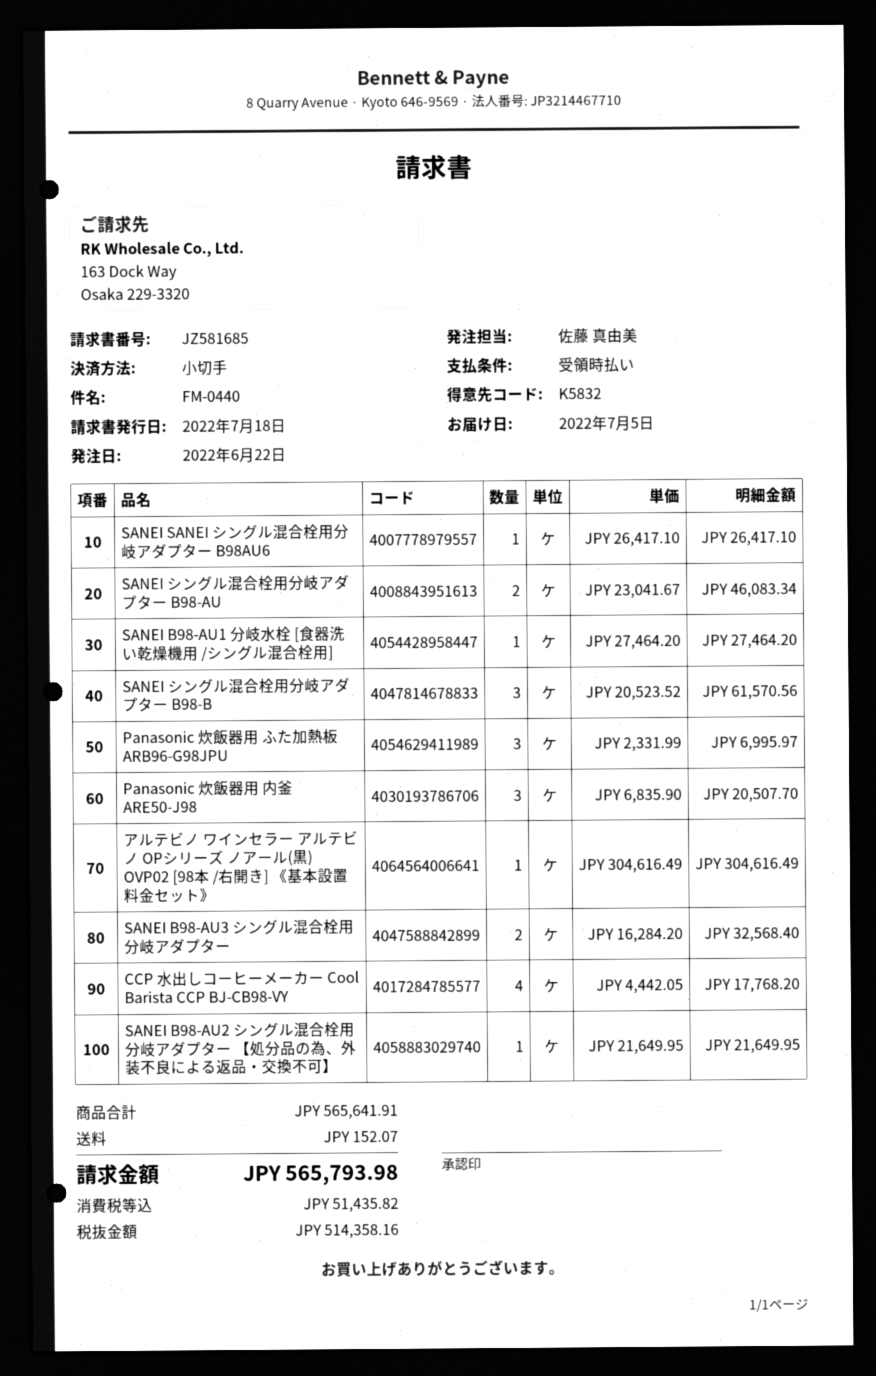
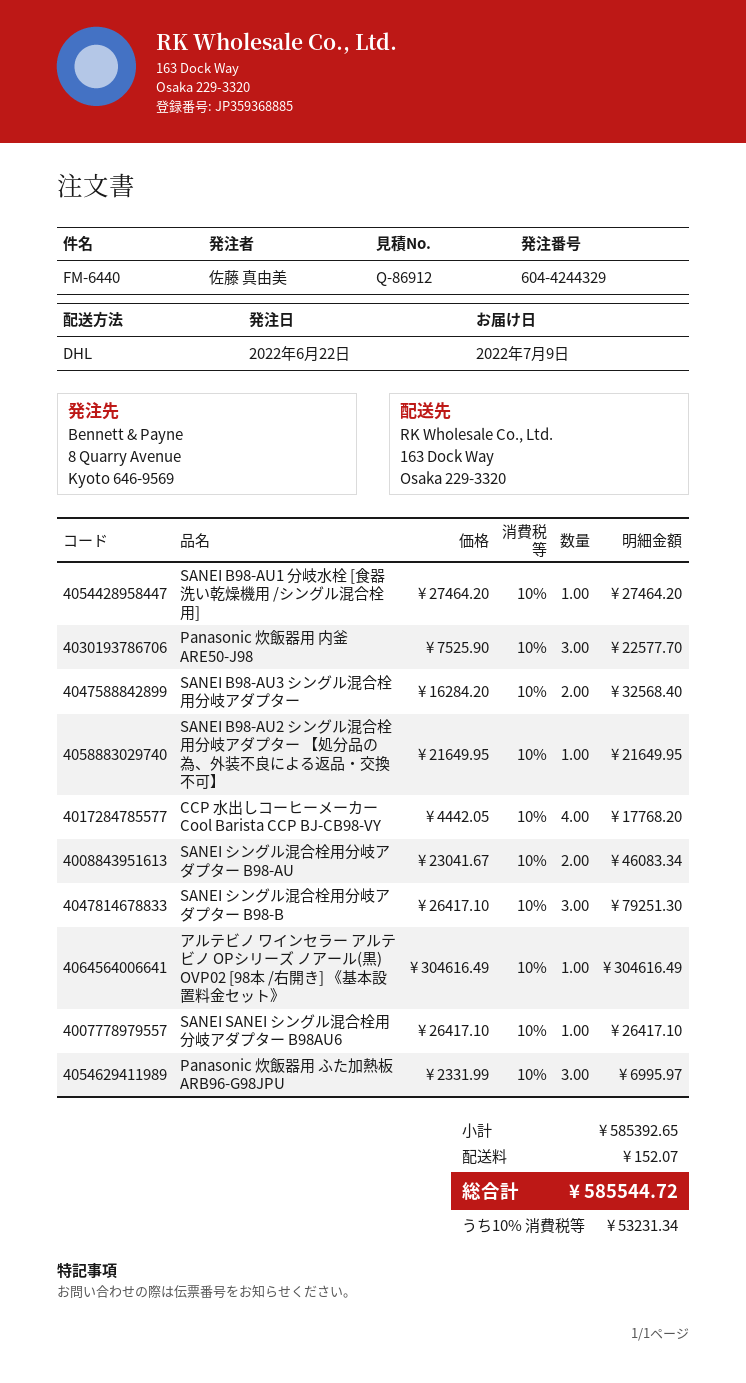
delivery date: 2022-07-05 -> 2022-07-09
reference: FM-0440 -> FM-6440
SANEI シングル混合栓用分岐アダプター B98-B: 3 x 20523.52 = 61570.56 -> 3 x 26417.10 = 79251.30
Panasonic 炊飯器用 内釜 ARE50-J98: 3 x 6835.90 = 20507.70 -> 3 x 7525.90 = 22577.70
subtotal: 565641.91 -> 585392.65
tax: 51435.82 -> 53231.34
total: 565793.98 -> 585544.72

